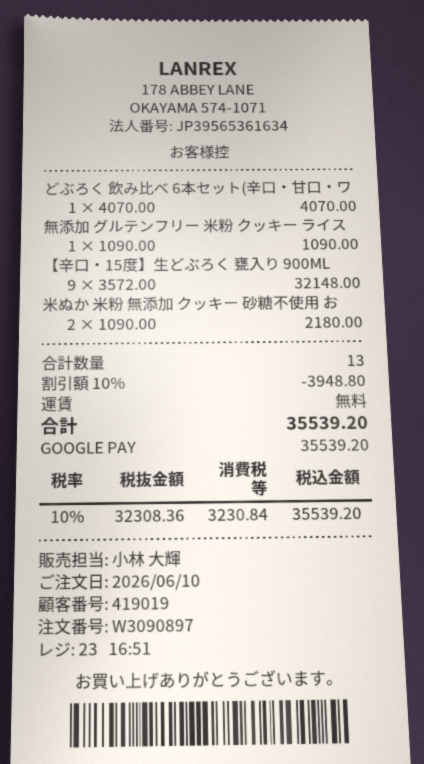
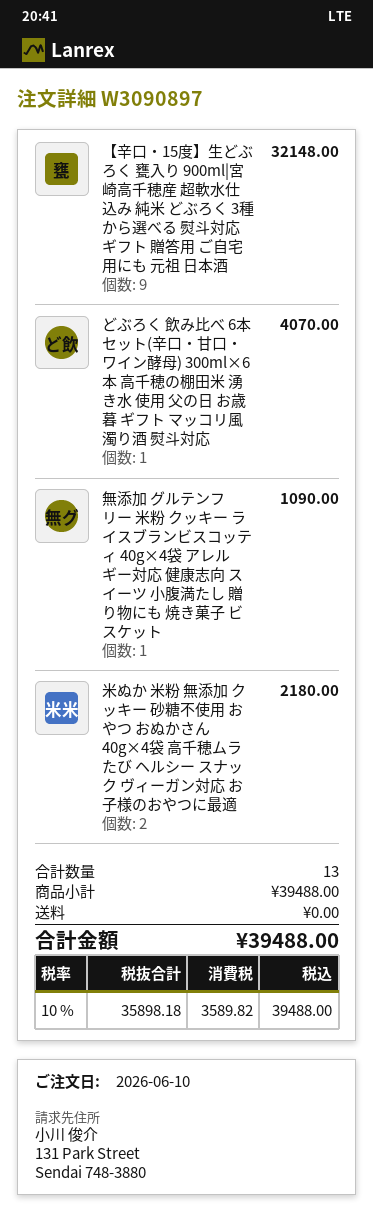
discount: 10% = 3948.80 -> none
net: 32308.36 -> 35898.18
tax: 10% = 3230.84 -> 10% = 3589.82
total: 35539.20 -> 39488.00

